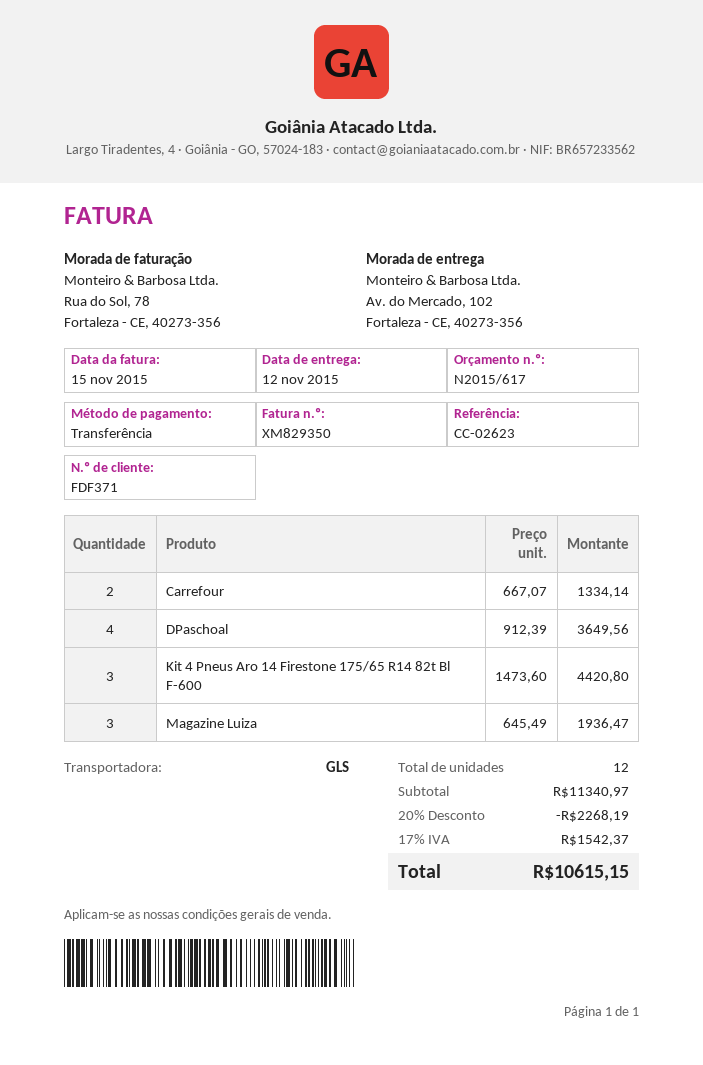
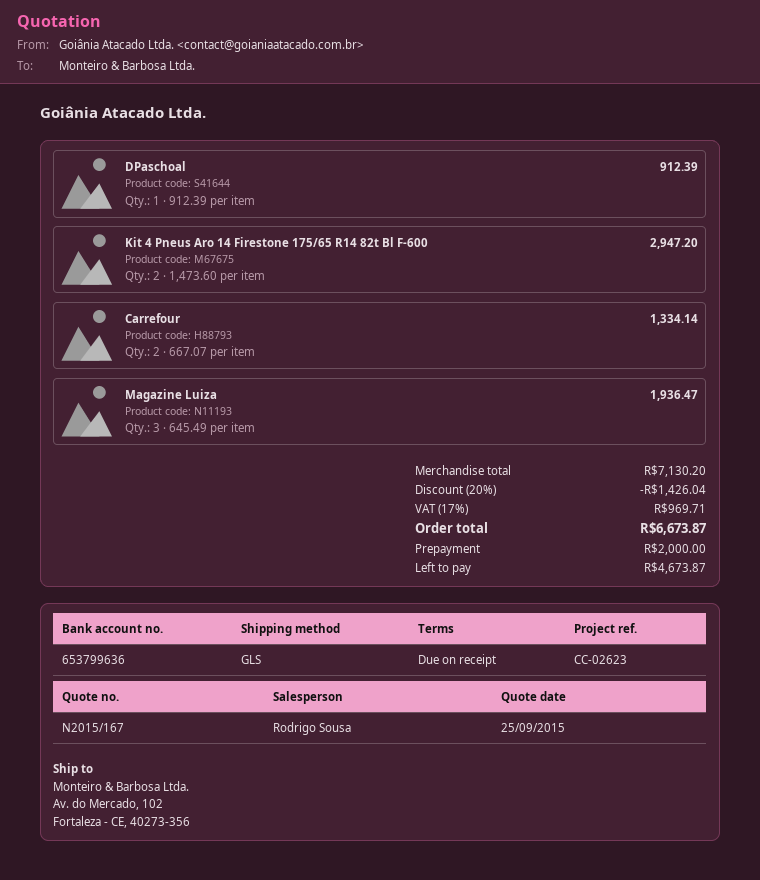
quote number: N2015/617 -> N2015/167
DPaschoal: 4 x 912.39 = 3649.56 -> 1 x 912.39 = 912.39
Kit 4 Pneus Aro 14 Firestone 175/65 R14 82t Bl F-600: 3 x 1473.60 = 4420.80 -> 2 x 1473.60 = 2947.20
subtotal: 11340.97 -> 7130.20
discount: 20% = 2268.19 -> 20% = 1426.04
tax: 17% = 1542.37 -> 17% = 969.71
total: 10615.15 -> 6673.87

